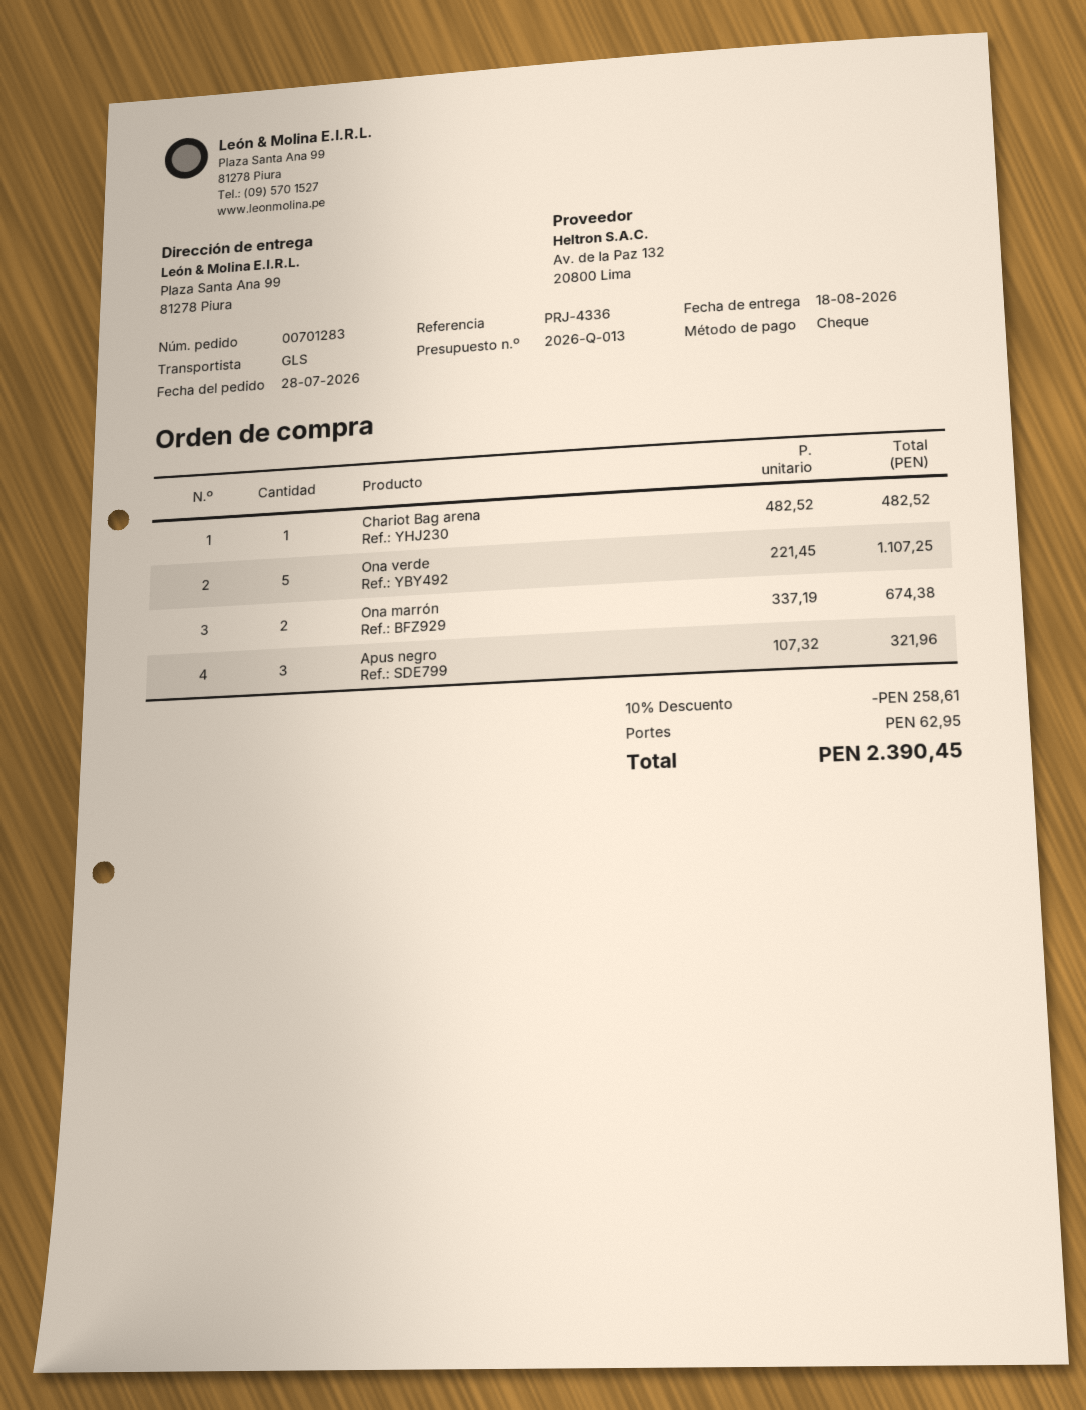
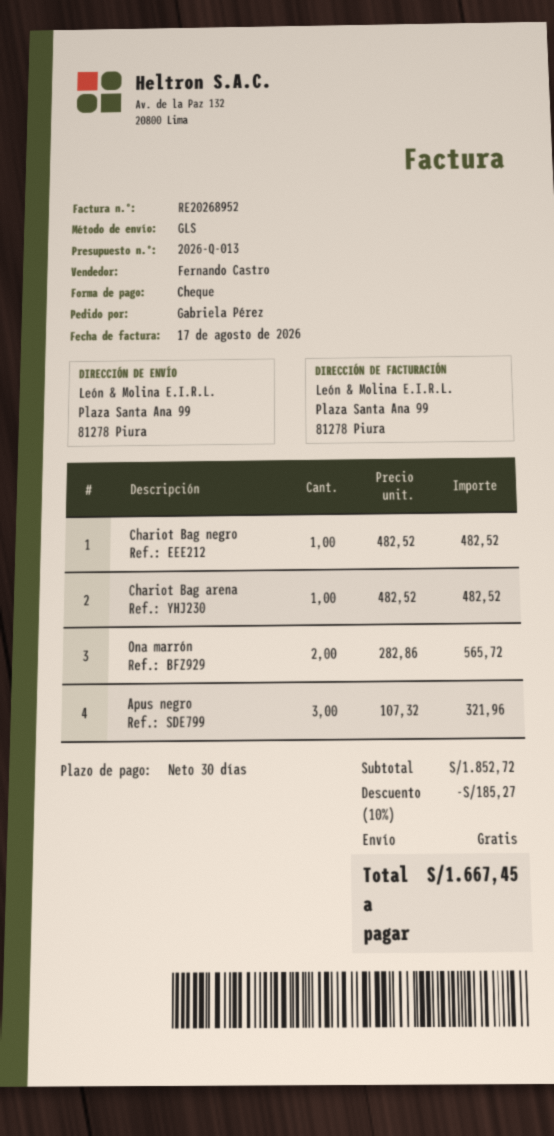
Ona verde: 5 x 221.45 = 1107.25 -> none
Ona marrón: 2 x 337.19 = 674.38 -> 2 x 282.86 = 565.72
Chariot Bag negro: none -> 1 x 482.52 = 482.52
discount: 10% = 258.61 -> 10% = 185.27
shipping: 62.95 -> 0.00
total: 2390.45 -> 1667.45

